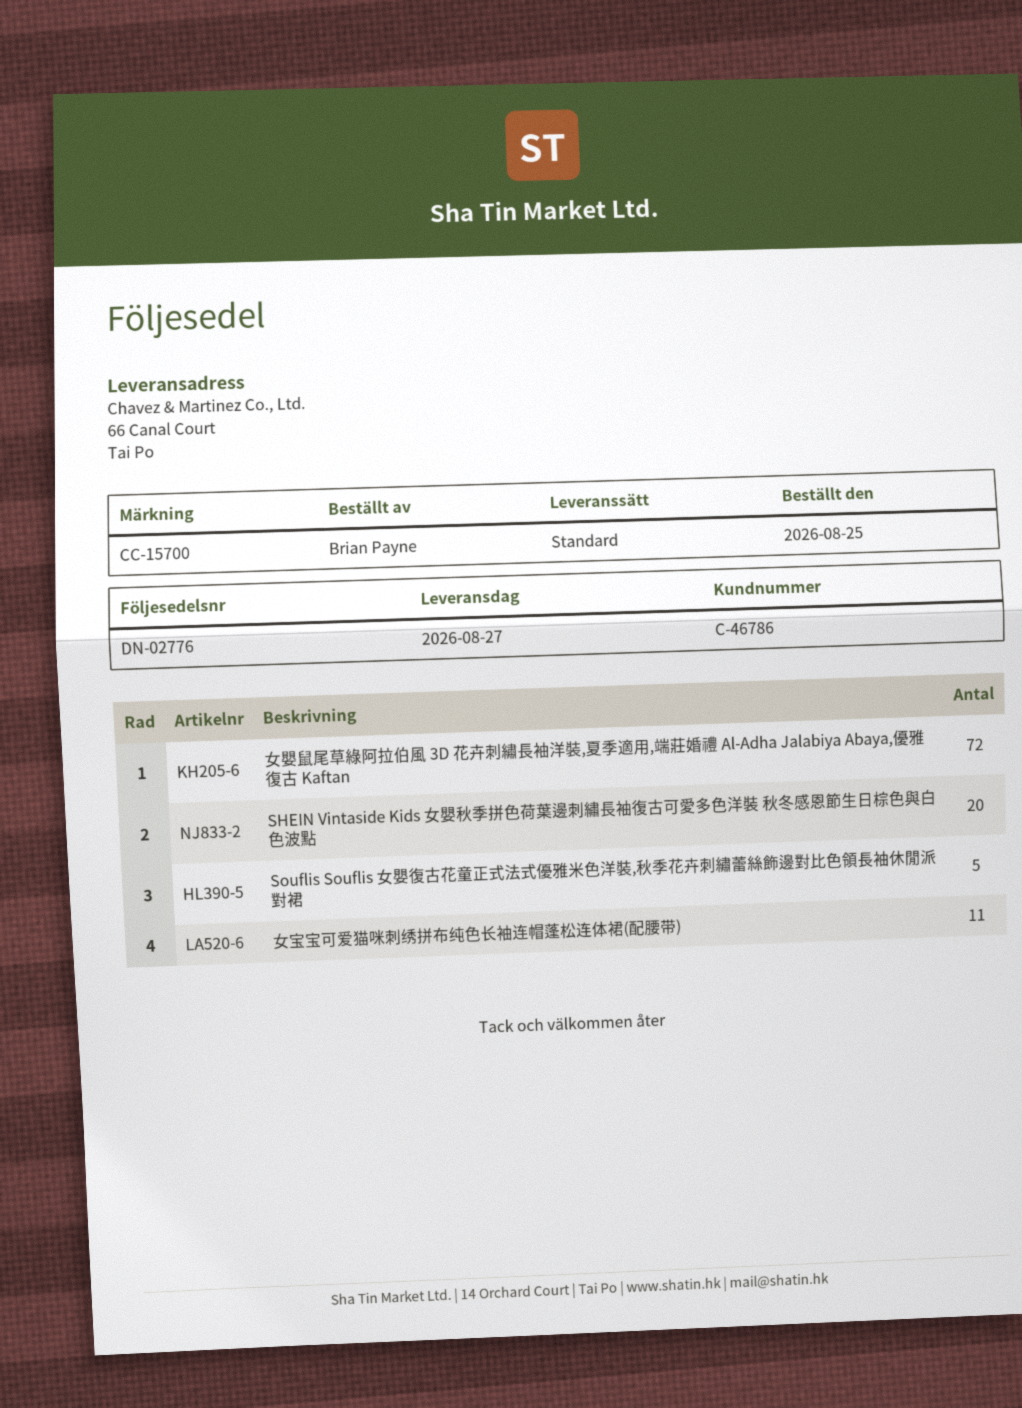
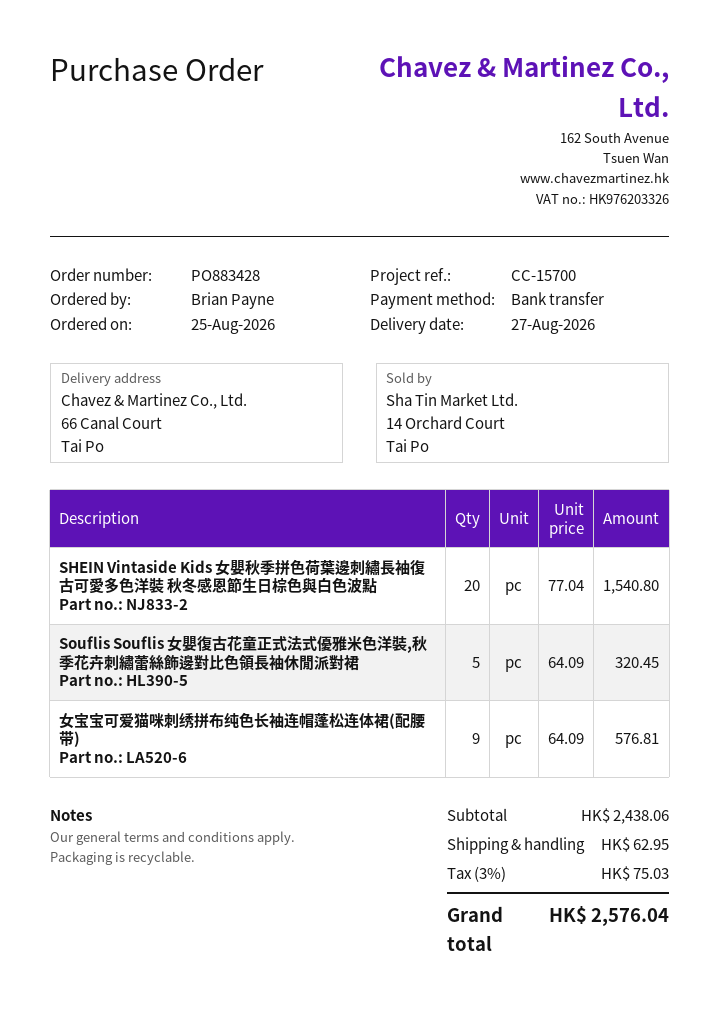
女嬰鼠尾草綠阿拉伯風 3D 花卉刺繡長袖洋裝,夏季適用,端莊婚禮 Al-Adha Jalabiya Abaya,優雅復古 Kaftan: 72 -> none
女宝宝可爱猫咪刺绣拼布纯色长袖连帽蓬松连体裙(配腰带): 11 -> 9

